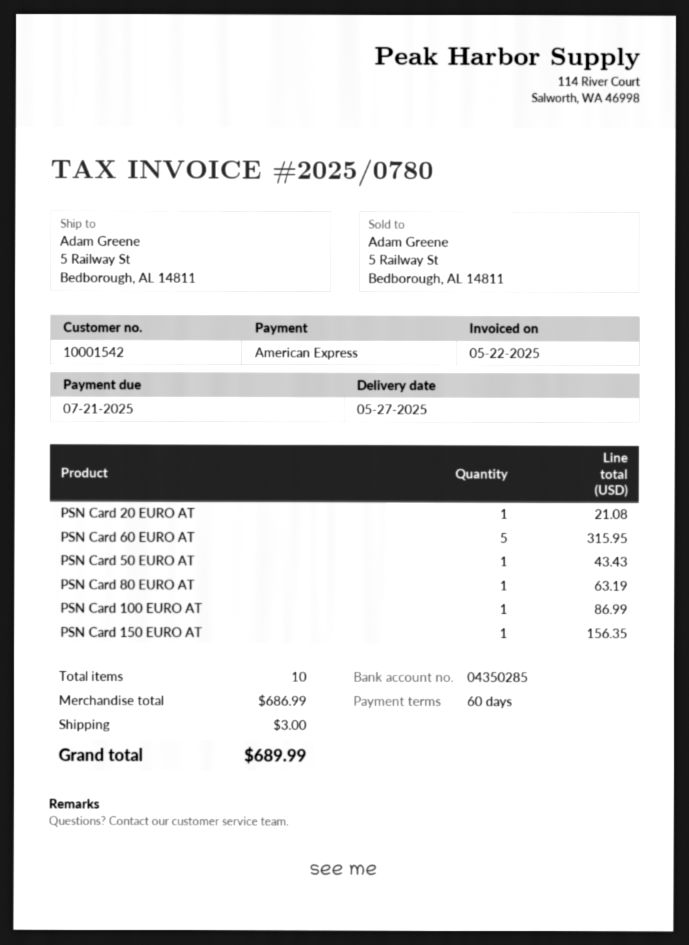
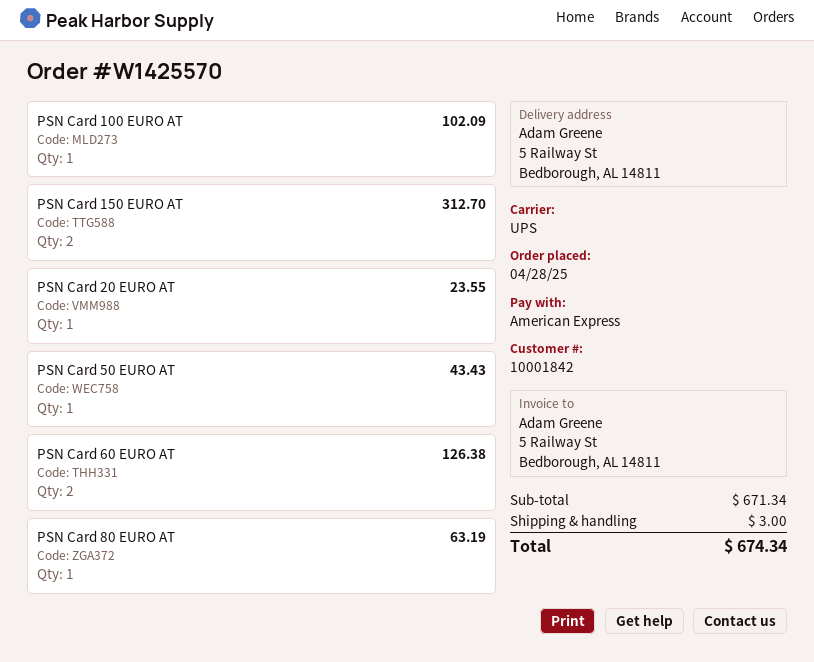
customer number: 10001542 -> 10001842
PSN Card 20 EURO AT: 1 for 21.08 -> 1 for 23.55
PSN Card 60 EURO AT: 5 for 315.95 -> 2 for 126.38
PSN Card 100 EURO AT: 1 for 86.99 -> 1 for 102.09
PSN Card 150 EURO AT: 1 for 156.35 -> 2 for 312.70
subtotal: 686.99 -> 671.34
total: 689.99 -> 674.34

